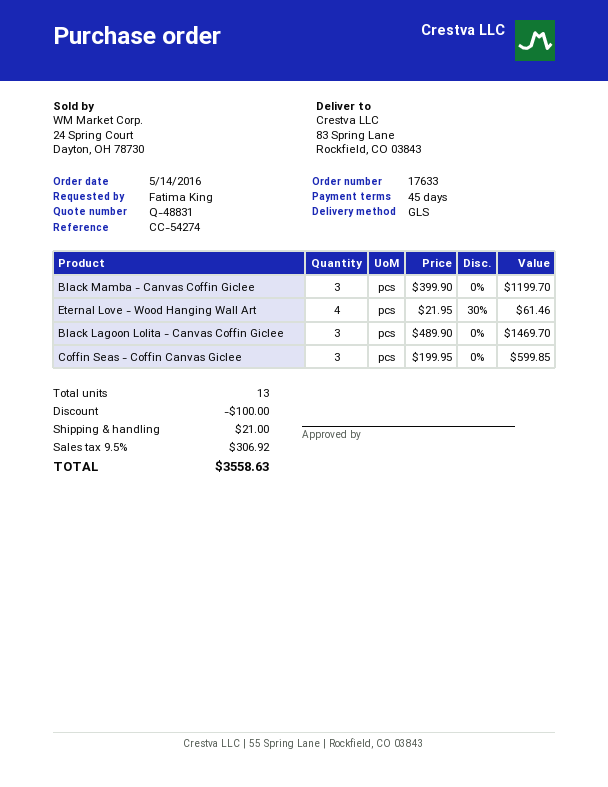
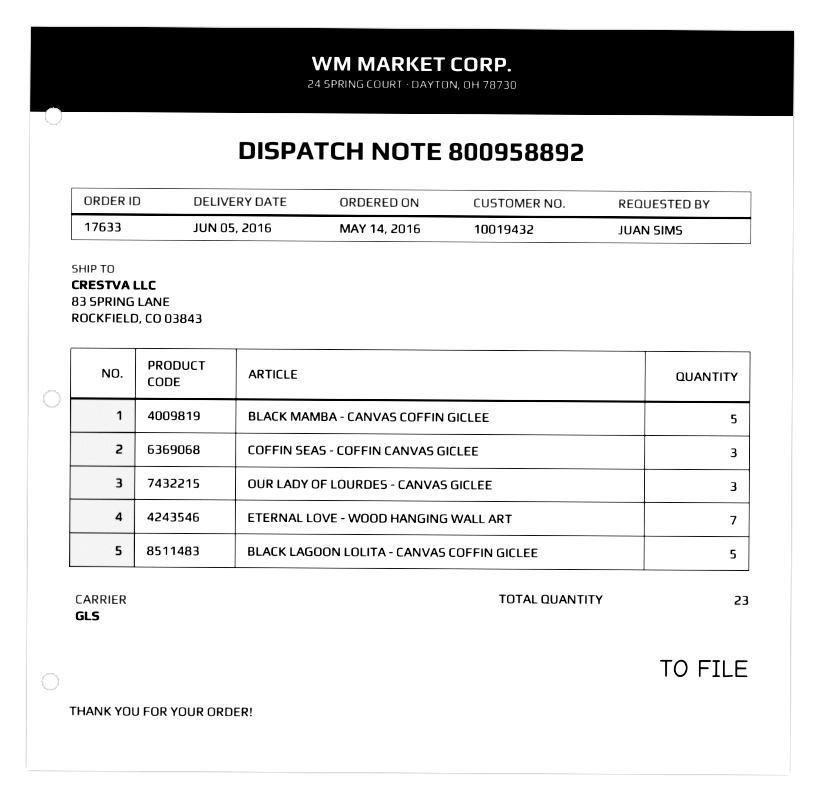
ordered by: Fatima King -> JUAN SIMS
Black Mamba - Canvas Coffin Giclee: 3 -> 5
Eternal Love - Wood Hanging Wall Art: 4 -> 7
Black Lagoon Lolita - Canvas Coffin Giclee: 3 -> 5
OUR LADY OF LOURDES - CANVAS GICLEE: none -> 3
total quantity: 13 -> 23

